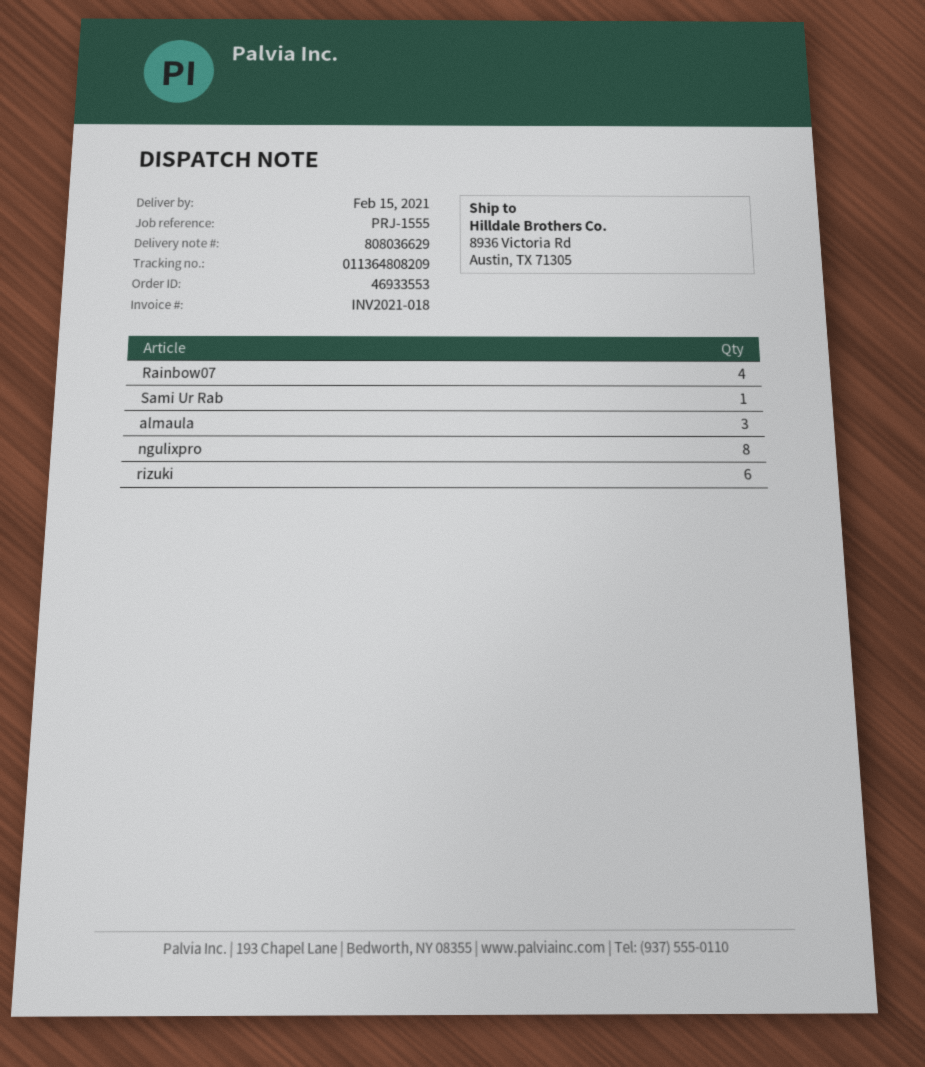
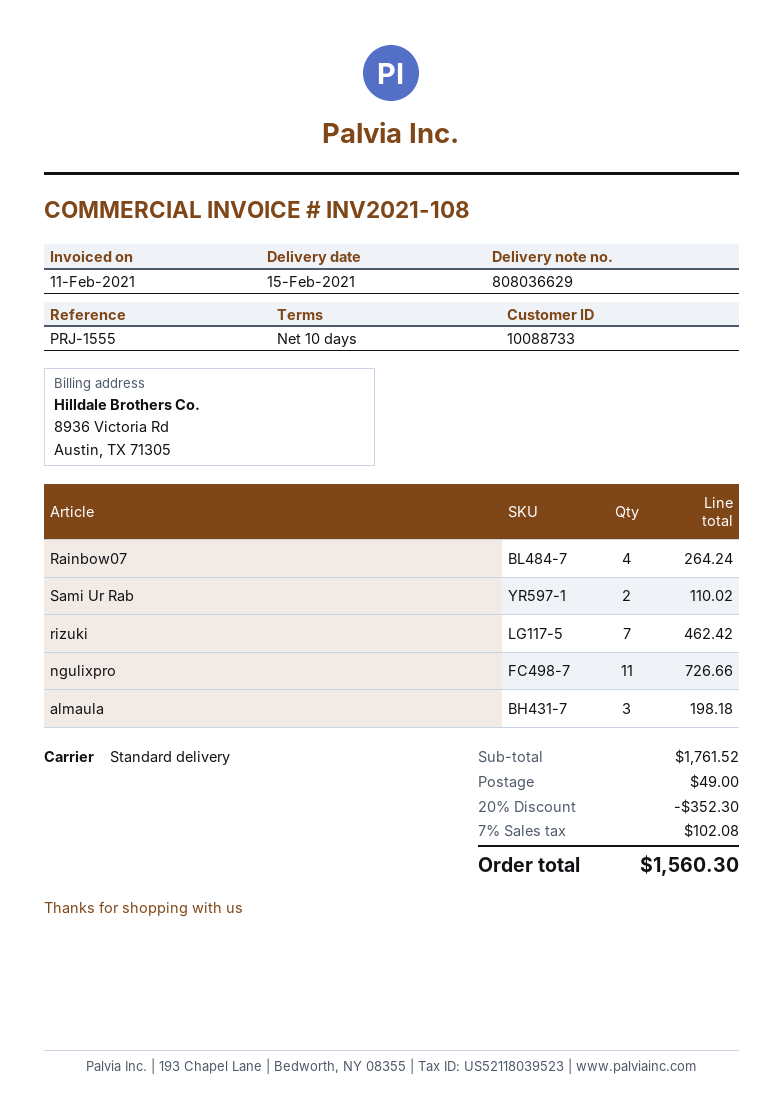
invoice number: INV2021-018 -> INV2021-108
Sami Ur Rab: 1 -> 2
ngulixpro: 8 -> 11
rizuki: 6 -> 7

